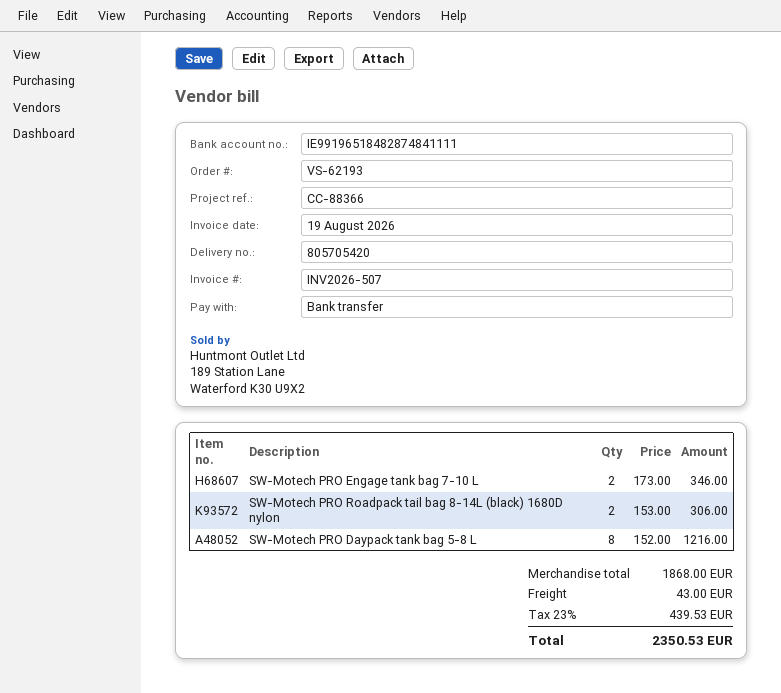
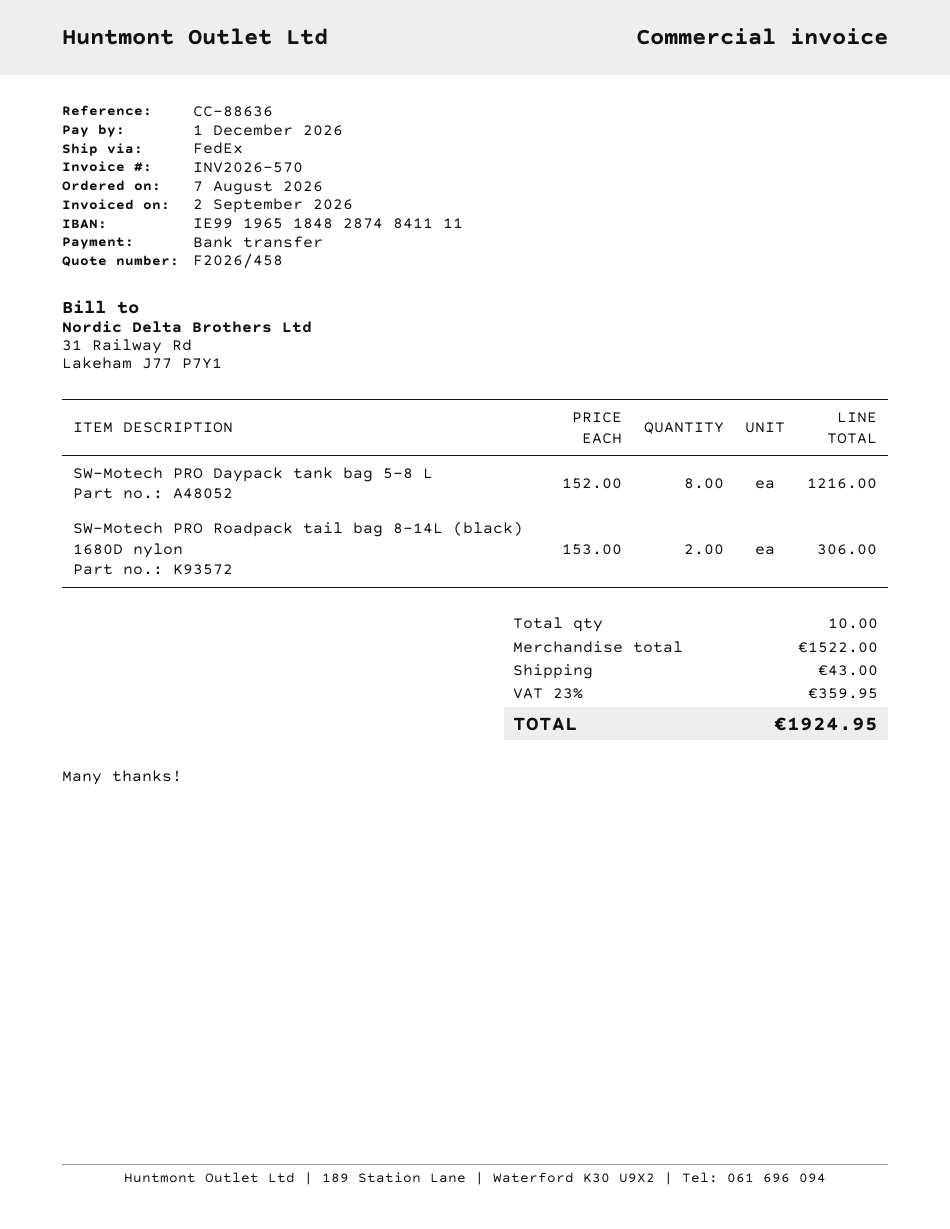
invoice number: INV2026-507 -> INV2026-570
invoice date: 2026-08-19 -> 2026-09-02
reference: CC-88366 -> CC-88636
SW-Motech PRO Engage tank bag 7-10 L: 2 x 173.00 = 346.00 -> none
subtotal: 1868.00 -> 1522.00
tax: 23% = 439.53 -> 23% = 359.95
total: 2350.53 -> 1924.95

